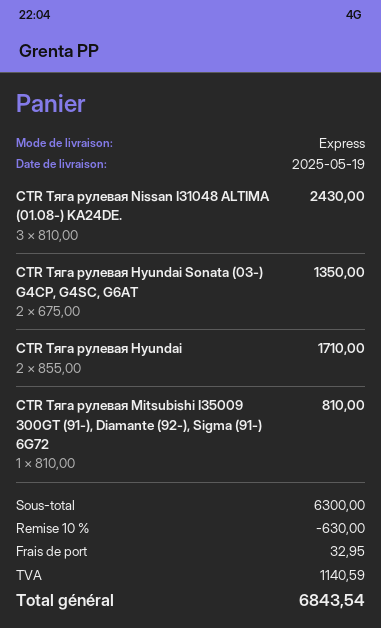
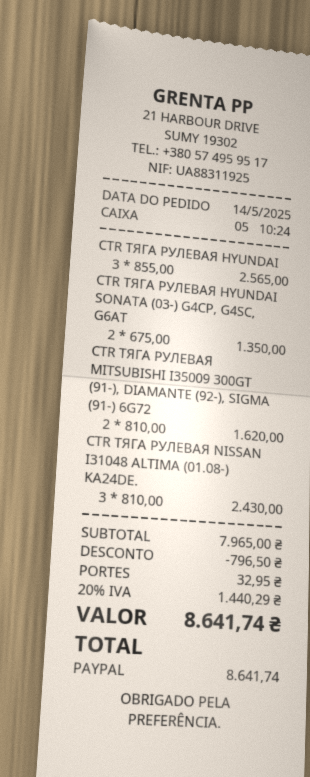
CTR Тяга рулевая Hyundai: 2 x 855.00 = 1710.00 -> 3 x 855.00 = 2565.00
CTR Тяга рулевая Mitsubishi I35009 300GT (91-), Diamante (92-), Sigma (91-) 6G72: 1 x 810.00 = 810.00 -> 2 x 810.00 = 1620.00
subtotal: 6300.00 -> 7965.00
discount: 630.00 -> 796.50
tax: 1140.59 -> 1440.29
total: 6843.54 -> 8641.74

